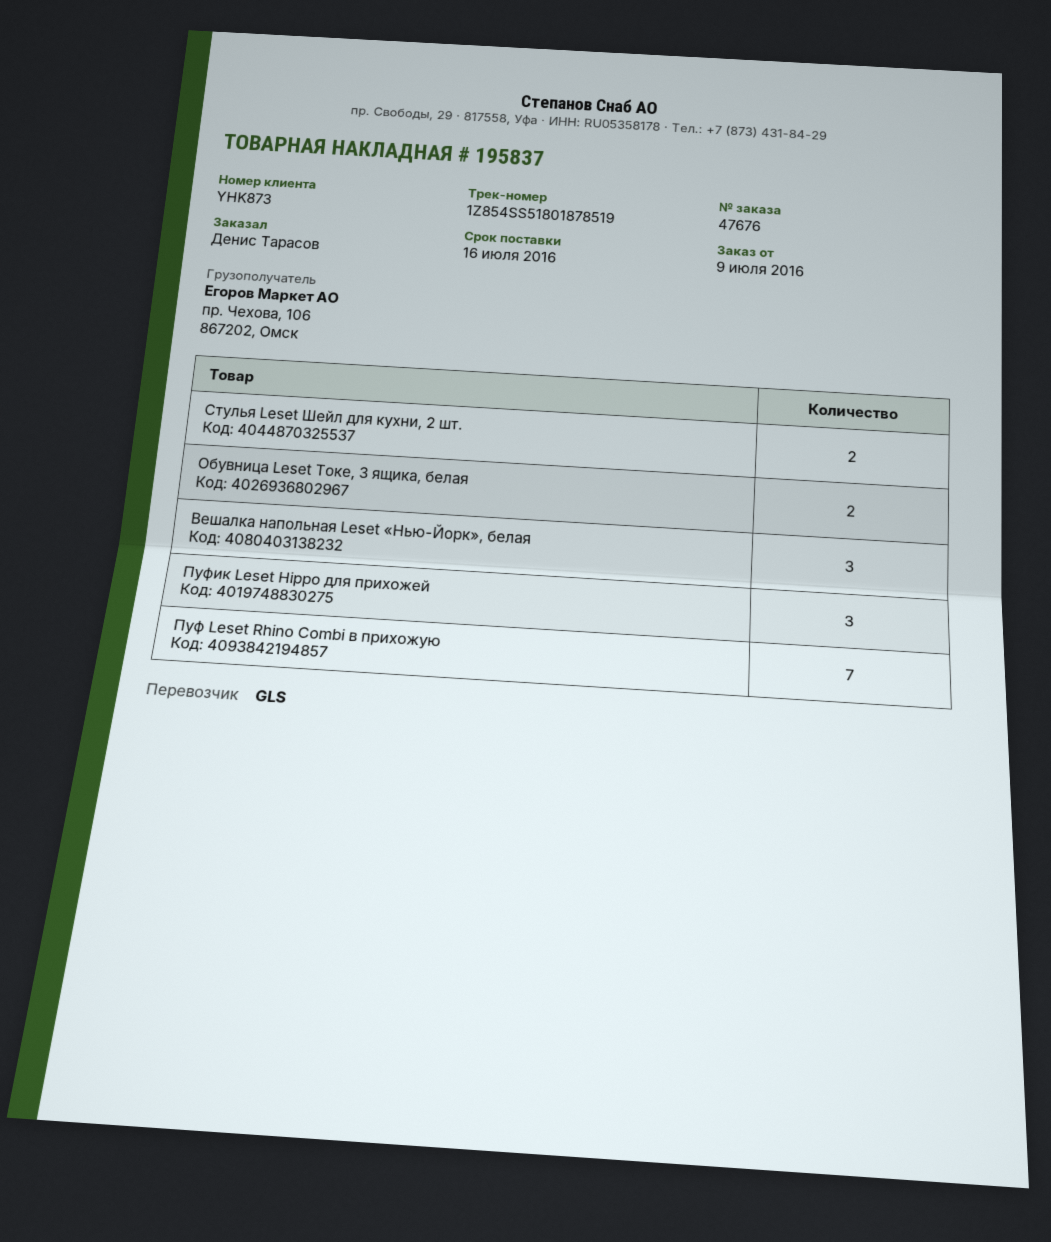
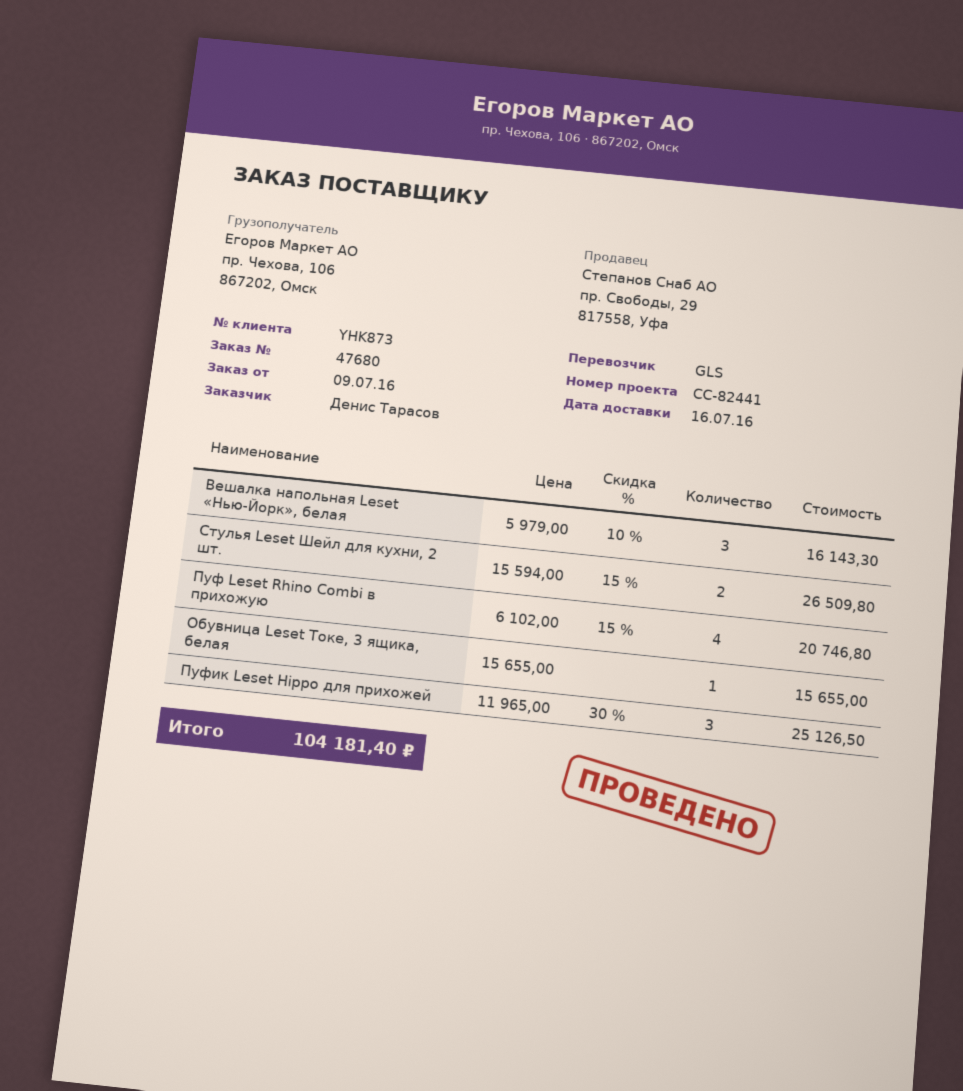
order number: 47676 -> 47680
Обувница Leset Токе, 3 ящика, белая: 2 -> 1
Пуф Leset Rhino Combi в прихожую: 7 -> 4

